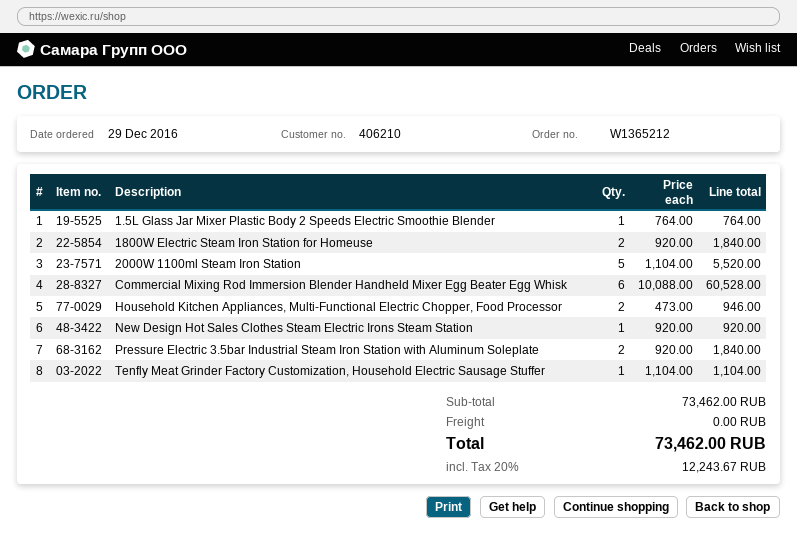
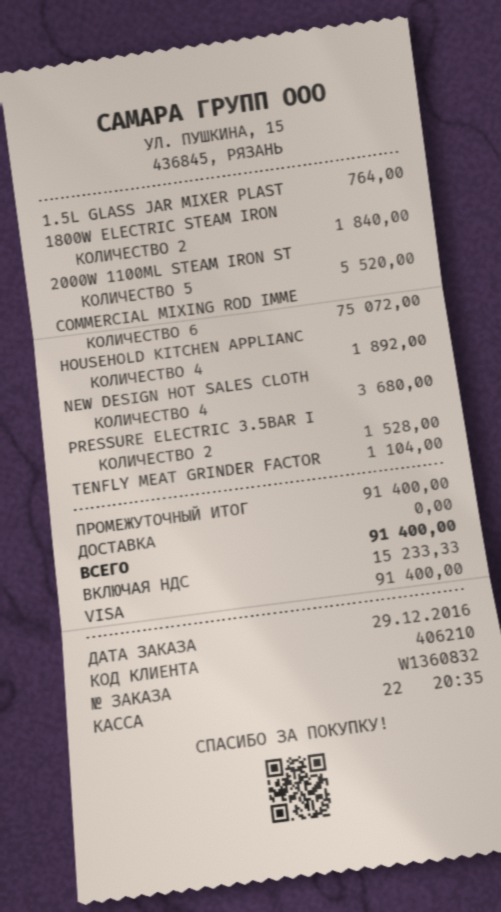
order number: W1365212 -> W1360832
Commercial Mixing Rod Immersion Blender Handheld Mixer Egg Beater Egg Whisk: 6 for 60528.00 -> 6 for 75072.00
Household Kitchen Appliances, Multi-Functional Electric Chopper, Food Processor: 2 for 946.00 -> 4 for 1892.00
New Design Hot Sales Clothes Steam Electric Irons Steam Station: 1 for 920.00 -> 4 for 3680.00
Pressure Electric 3.5bar Industrial Steam Iron Station with Aluminum Soleplate: 2 for 1840.00 -> 2 for 1528.00
subtotal: 73462.00 -> 91400.00
tax: 12243.67 -> 15233.33
total: 73462.00 -> 91400.00

